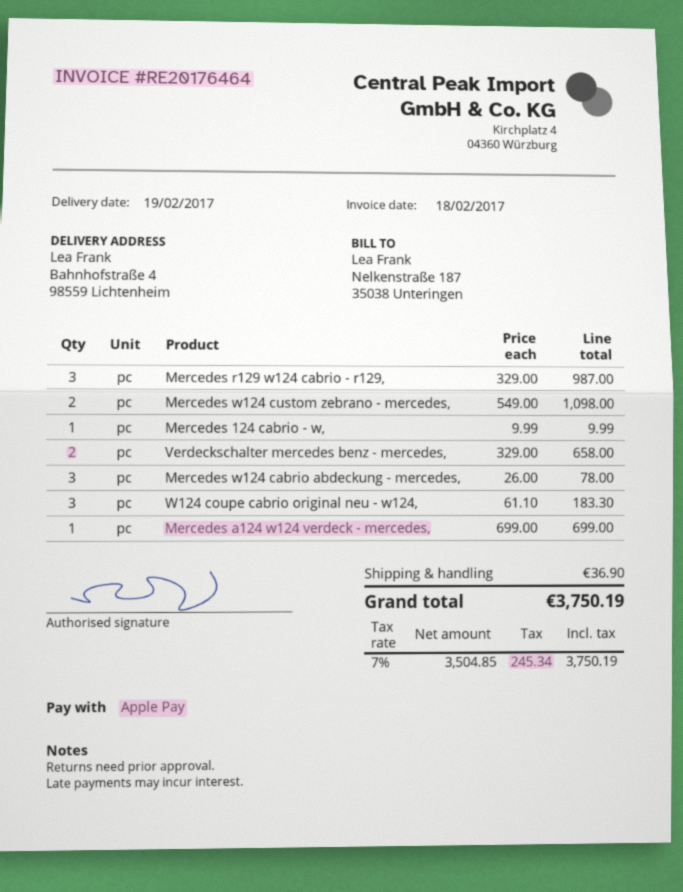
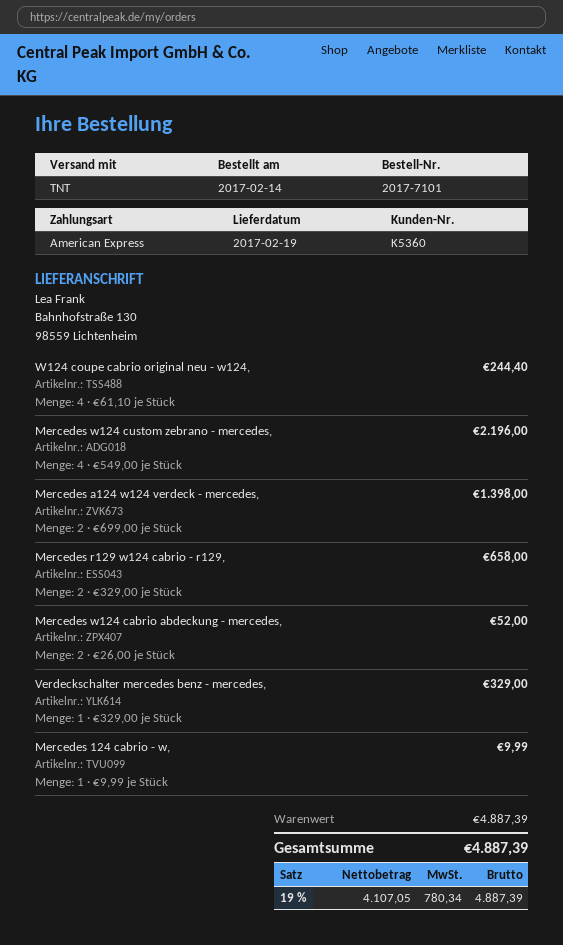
payment method: Apple Pay -> American Express
ship to: Bahnhofstraße 4, 98559 Lichtenheim -> Bahnhofstraße 130, 98559 Lichtenheim
Mercedes r129 w124 cabrio - r129,: 3 x 329.00 = 987.00 -> 2 x 329.00 = 658.00
Mercedes w124 custom zebrano - mercedes,: 2 x 549.00 = 1098.00 -> 4 x 549.00 = 2196.00
Verdeckschalter mercedes benz - mercedes,: 2 x 329.00 = 658.00 -> 1 x 329.00 = 329.00
Mercedes w124 cabrio abdeckung - mercedes,: 3 x 26.00 = 78.00 -> 2 x 26.00 = 52.00
W124 coupe cabrio original neu - w124,: 3 x 61.10 = 183.30 -> 4 x 61.10 = 244.40
Mercedes a124 w124 verdeck - mercedes,: 1 x 699.00 = 699.00 -> 2 x 699.00 = 1398.00
shipping: 36.90 -> none
net: 3504.85 -> 4107.05
tax: 7% = 245.34 -> 19% = 780.34
total: 3750.19 -> 4887.39

